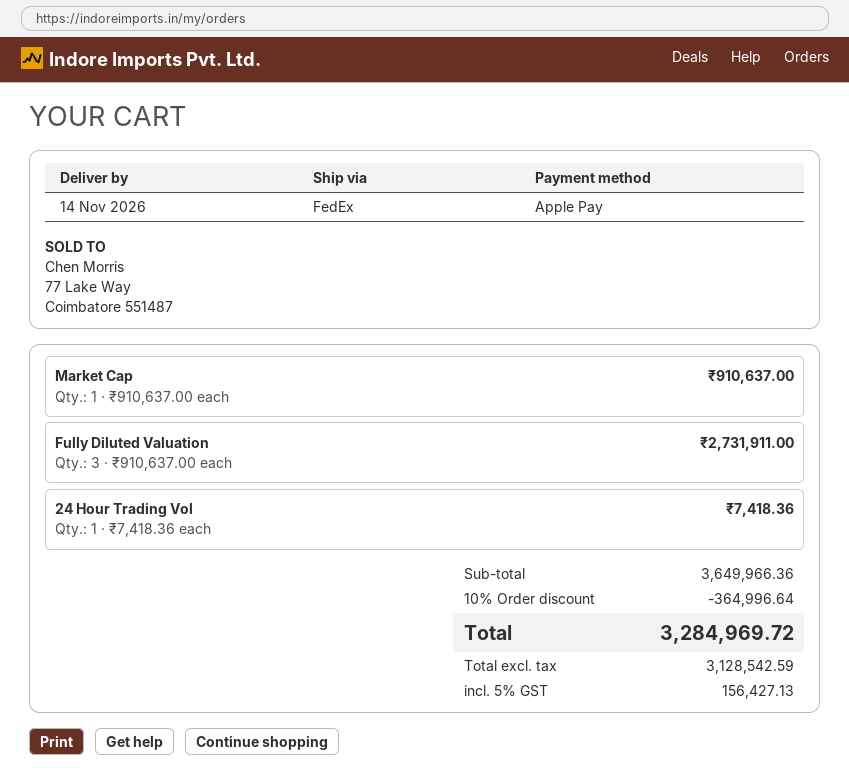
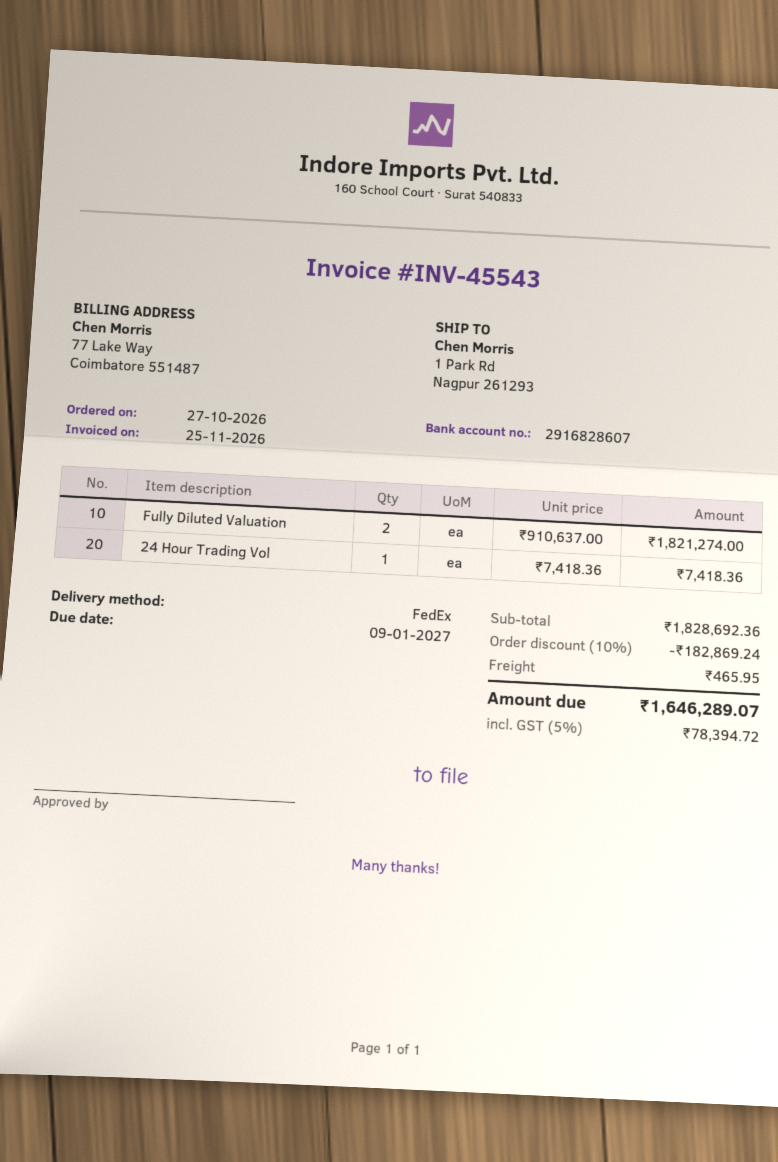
Market Cap: 1 x 910637.00 = 910637.00 -> none
Fully Diluted Valuation: 3 x 910637.00 = 2731911.00 -> 2 x 910637.00 = 1821274.00
subtotal: 3649966.36 -> 1828692.36
discount: 10% = 364996.64 -> 10% = 182869.24
shipping: none -> 465.95
tax: 5% = 156427.13 -> 5% = 78394.72
total: 3284969.72 -> 1646289.07

